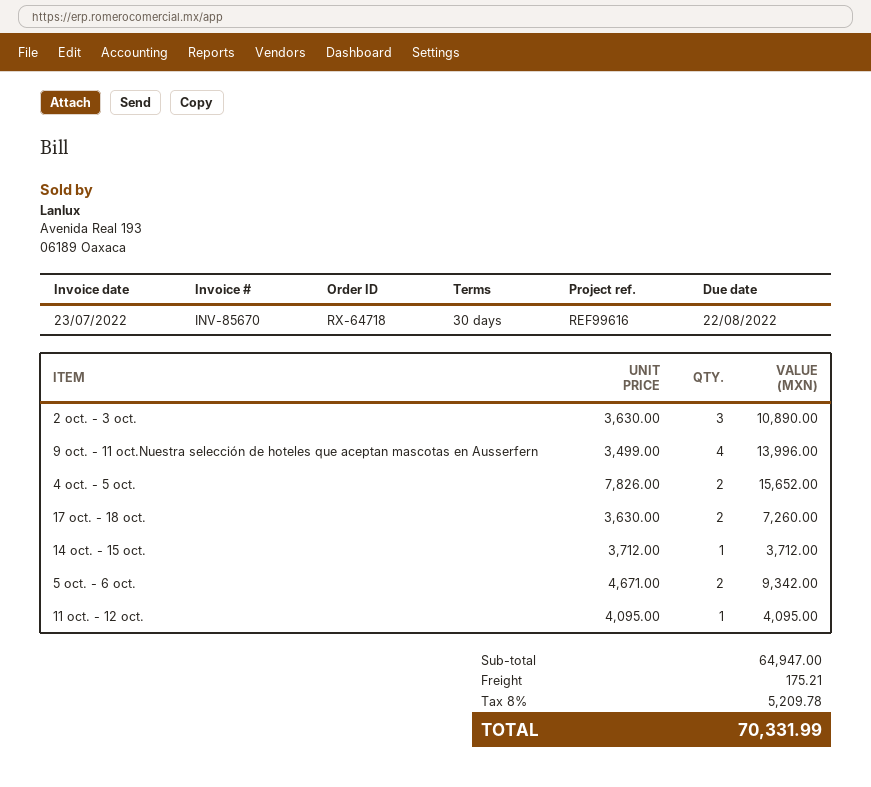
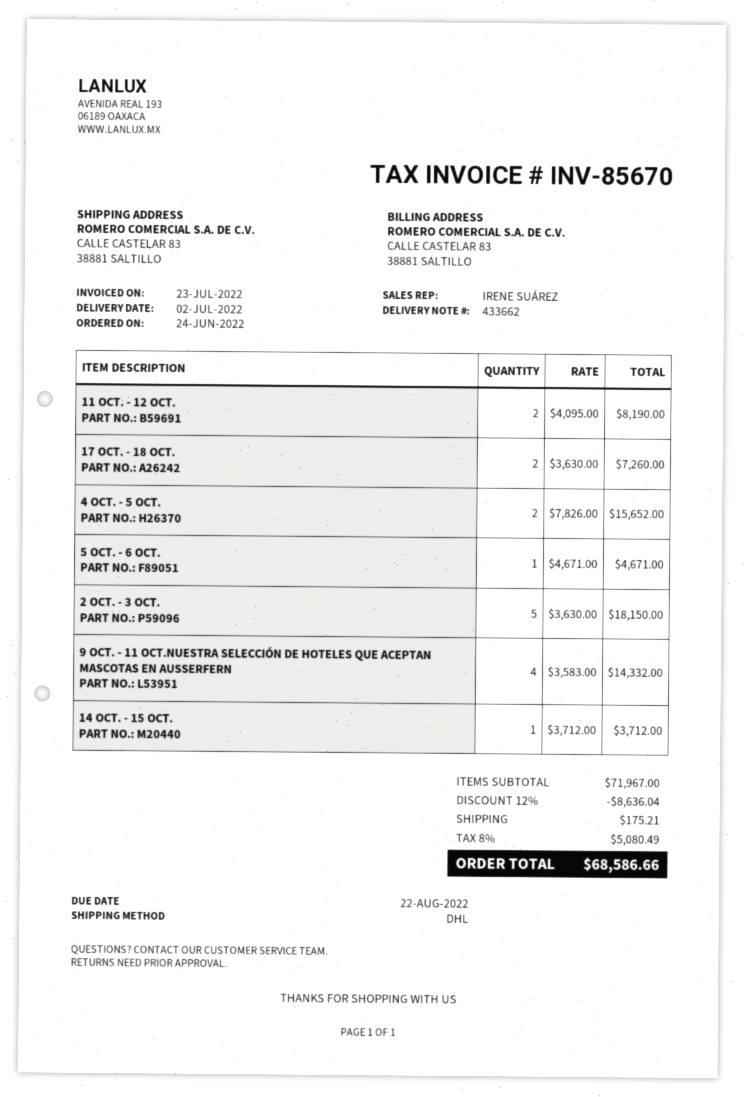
2 oct. - 3 oct.: 3 x 3630.00 = 10890.00 -> 5 x 3630.00 = 18150.00
9 oct. - 11 oct.Nuestra selección de hoteles que aceptan mascotas en Ausserfern: 4 x 3499.00 = 13996.00 -> 4 x 3583.00 = 14332.00
5 oct. - 6 oct.: 2 x 4671.00 = 9342.00 -> 1 x 4671.00 = 4671.00
11 oct. - 12 oct.: 1 x 4095.00 = 4095.00 -> 2 x 4095.00 = 8190.00
subtotal: 64947.00 -> 71967.00
discount: none -> 12% = 8636.04
tax: 8% = 5209.78 -> 8% = 5080.49
total: 70331.99 -> 68586.66

